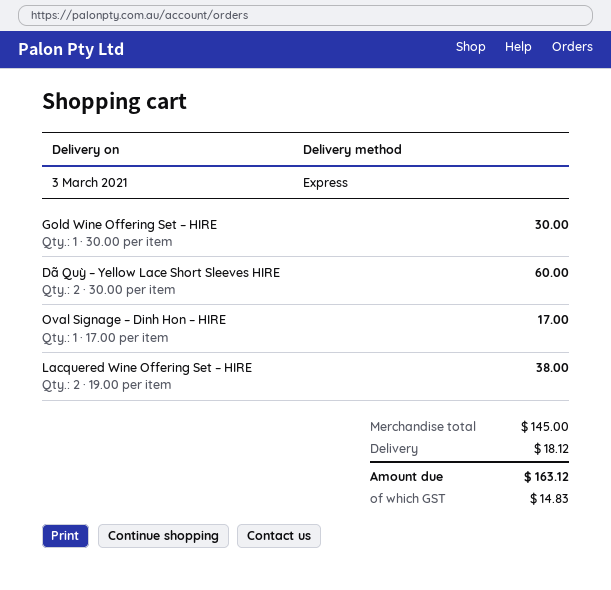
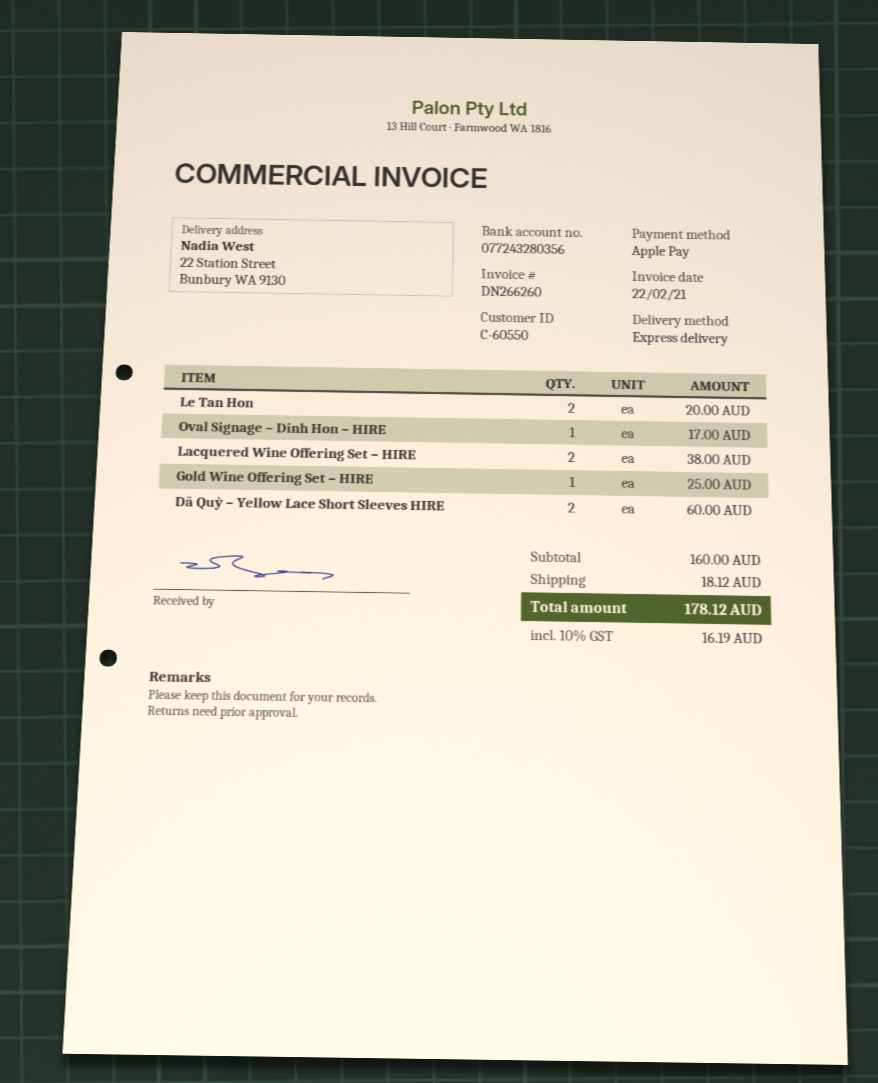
Gold Wine Offering Set – HIRE: 1 for 30.00 -> 1 for 25.00
Le Tan Hon: none -> 2 for 20.00
subtotal: 145.00 -> 160.00
tax: 14.83 -> 16.19
total: 163.12 -> 178.12

